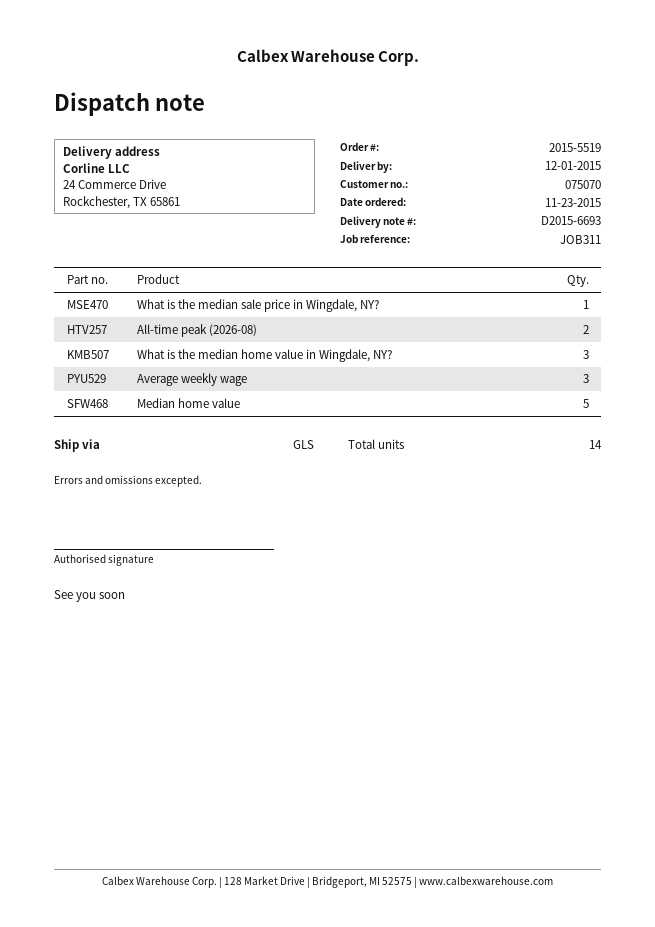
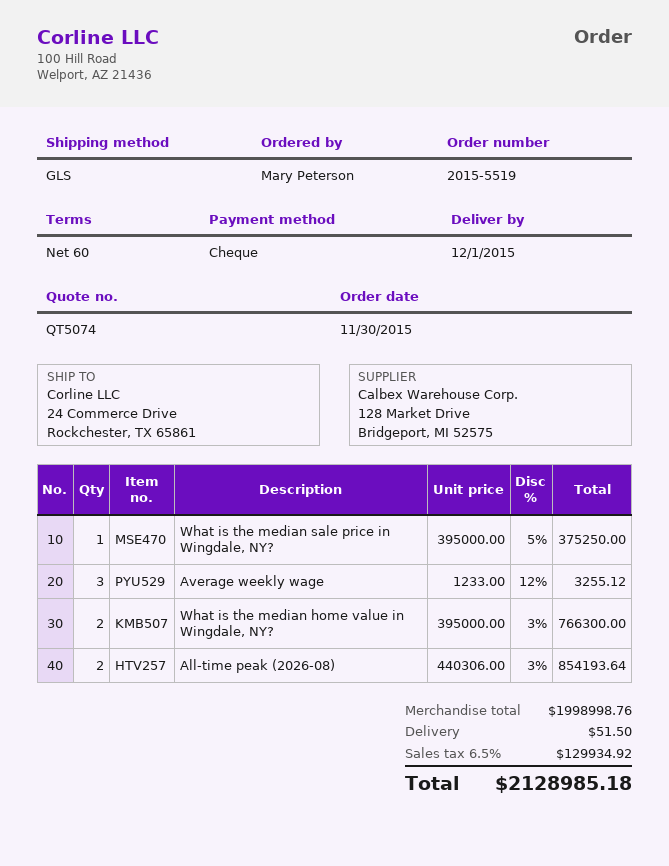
order date: 2015-11-23 -> 2015-11-30
What is the median home value in Wingdale, NY?: 3 -> 2
Median home value: 5 -> none

